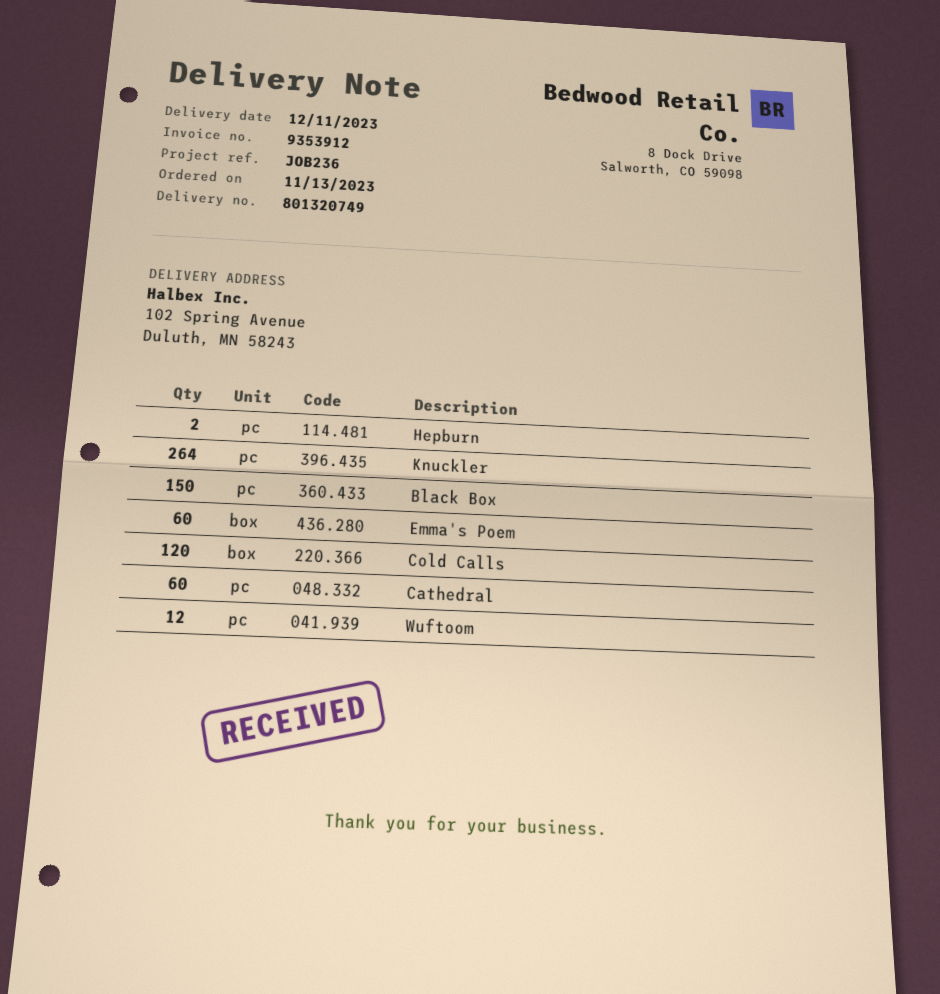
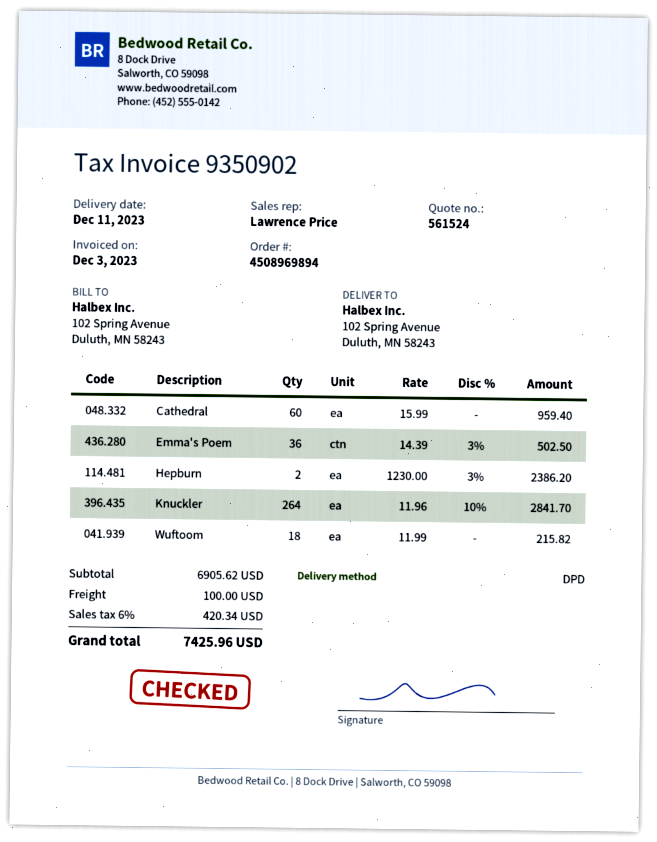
invoice number: 9353912 -> 9350902
Black Box: 150 -> none
Emma's Poem: 60 -> 36
Cold Calls: 120 -> none
Wuftoom: 12 -> 18

